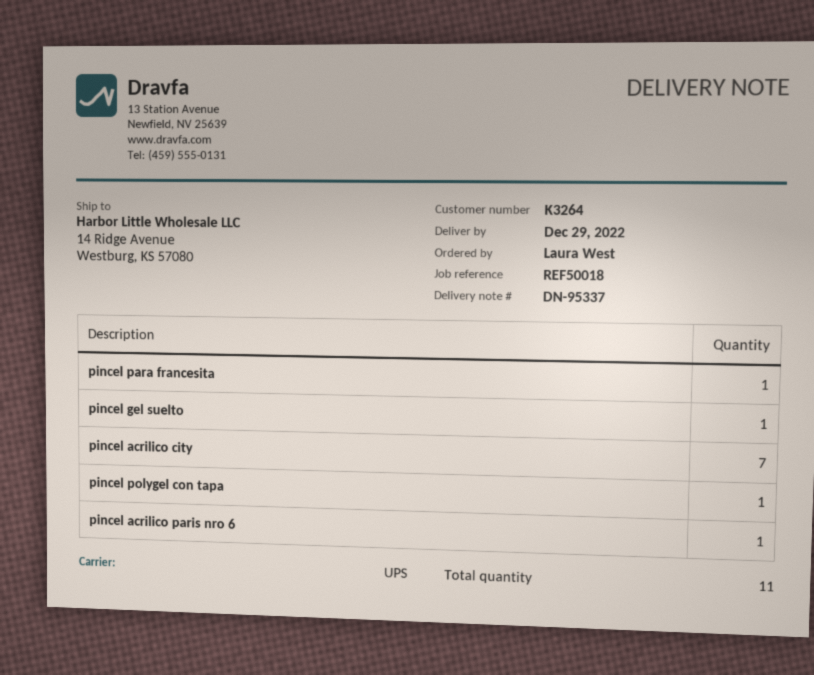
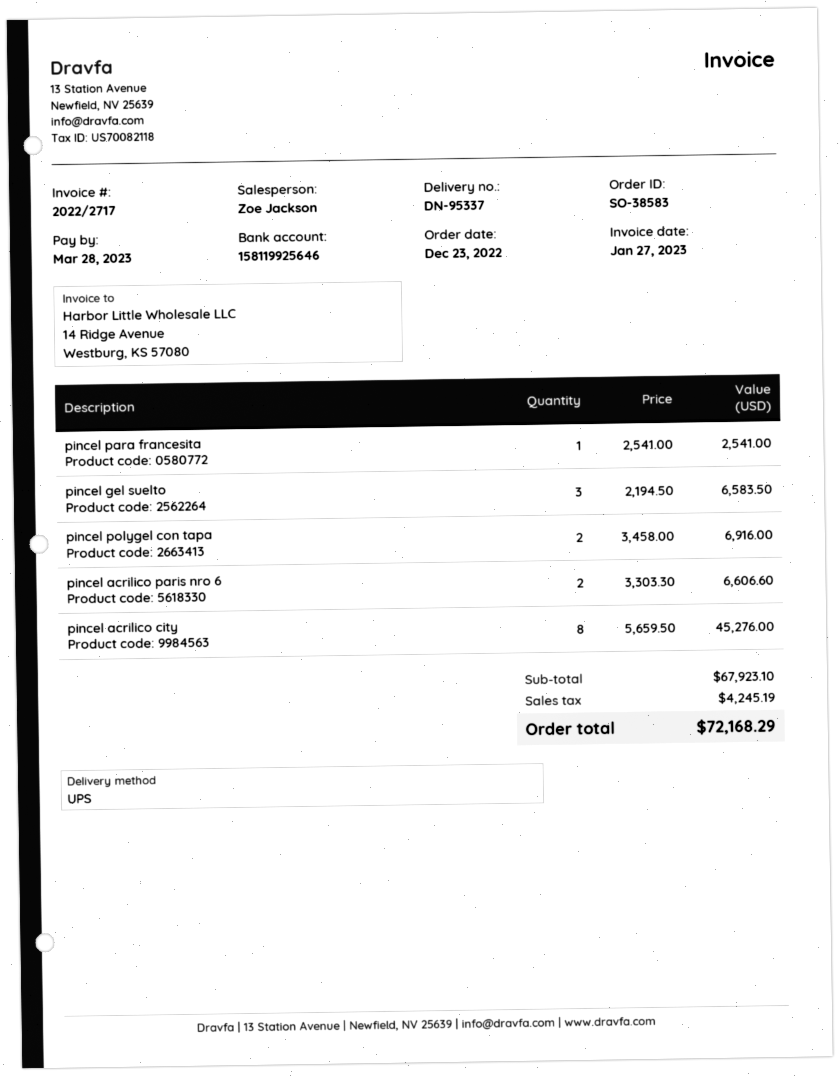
pincel gel suelto: 1 -> 3
pincel acrilico city: 7 -> 8
pincel polygel con tapa: 1 -> 2
pincel acrilico paris nro 6: 1 -> 2

